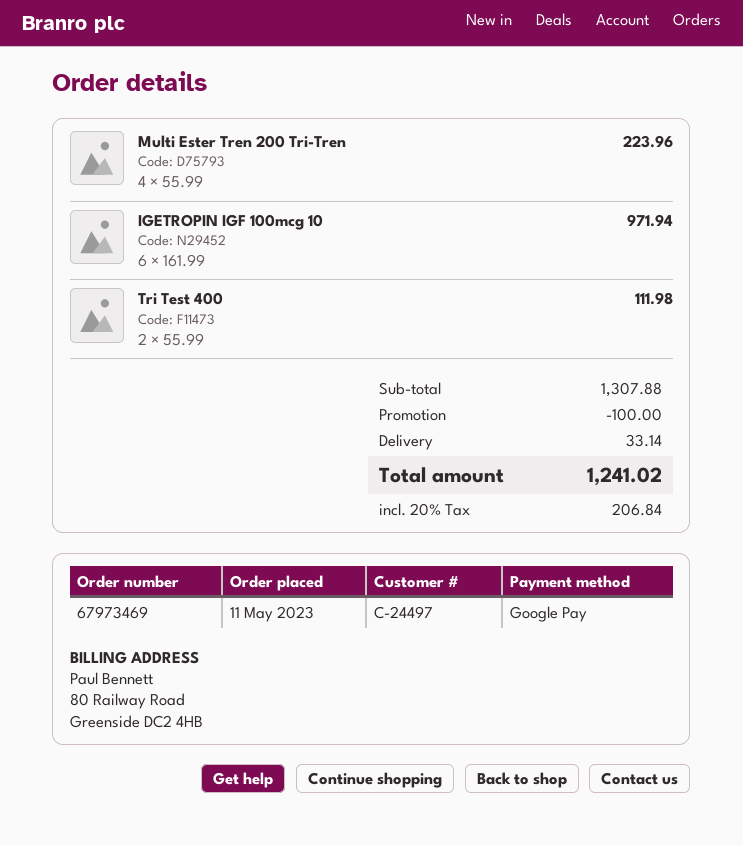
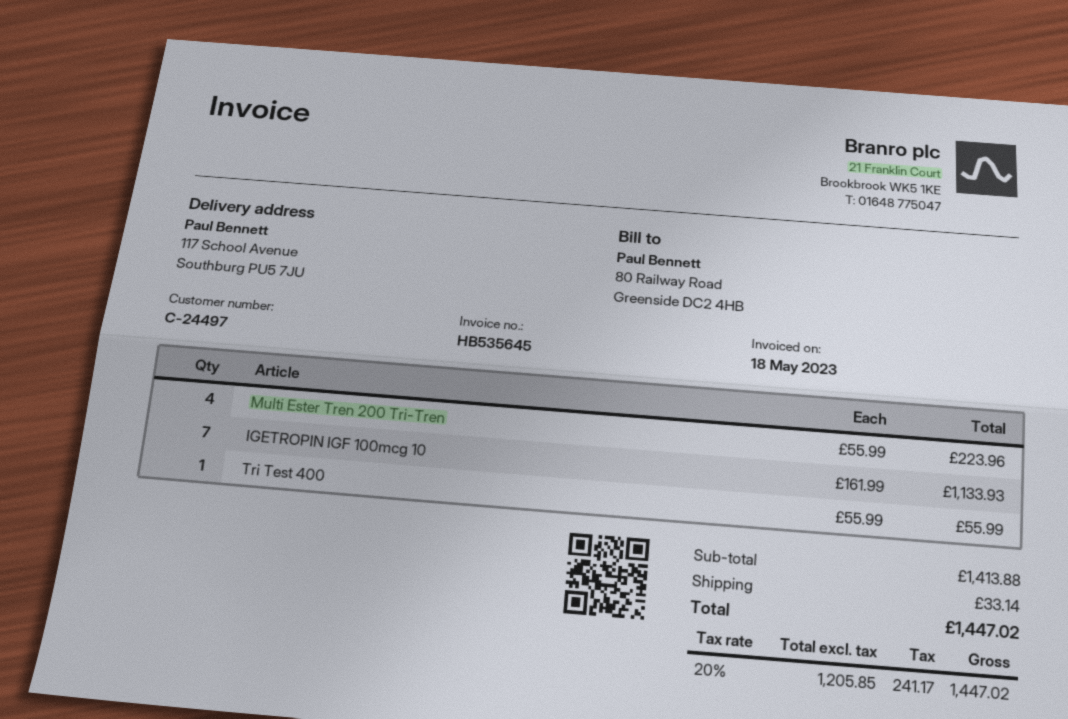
IGETROPIN IGF 100mcg 10: 6 x 161.99 = 971.94 -> 7 x 161.99 = 1133.93
Tri Test 400: 2 x 55.99 = 111.98 -> 1 x 55.99 = 55.99
subtotal: 1307.88 -> 1413.88
discount: 100.00 -> none
tax: 20% = 206.84 -> 20% = 241.17
total: 1241.02 -> 1447.02

